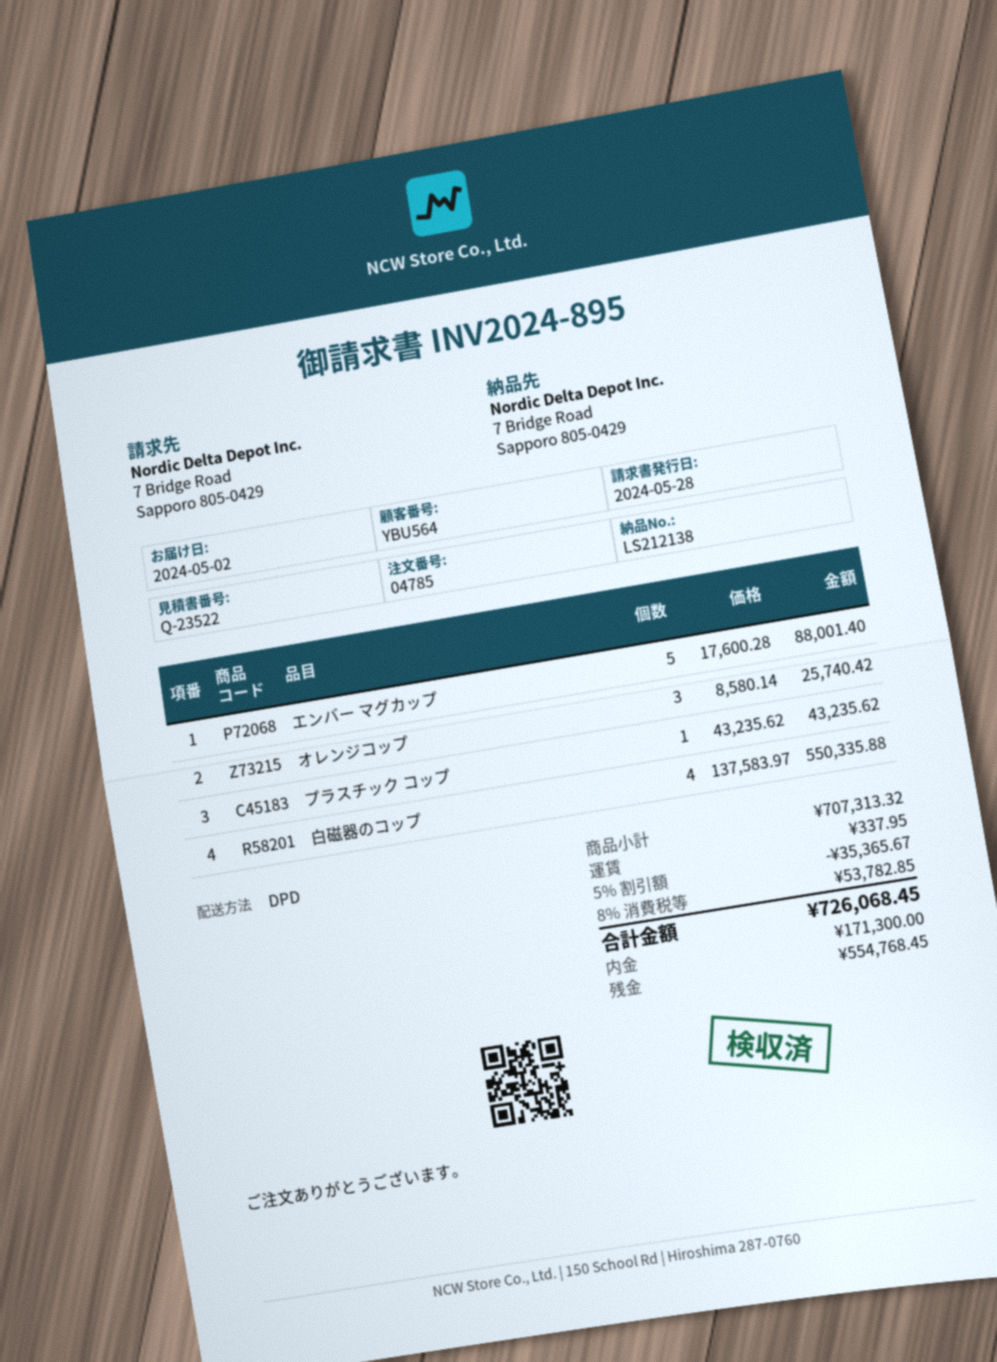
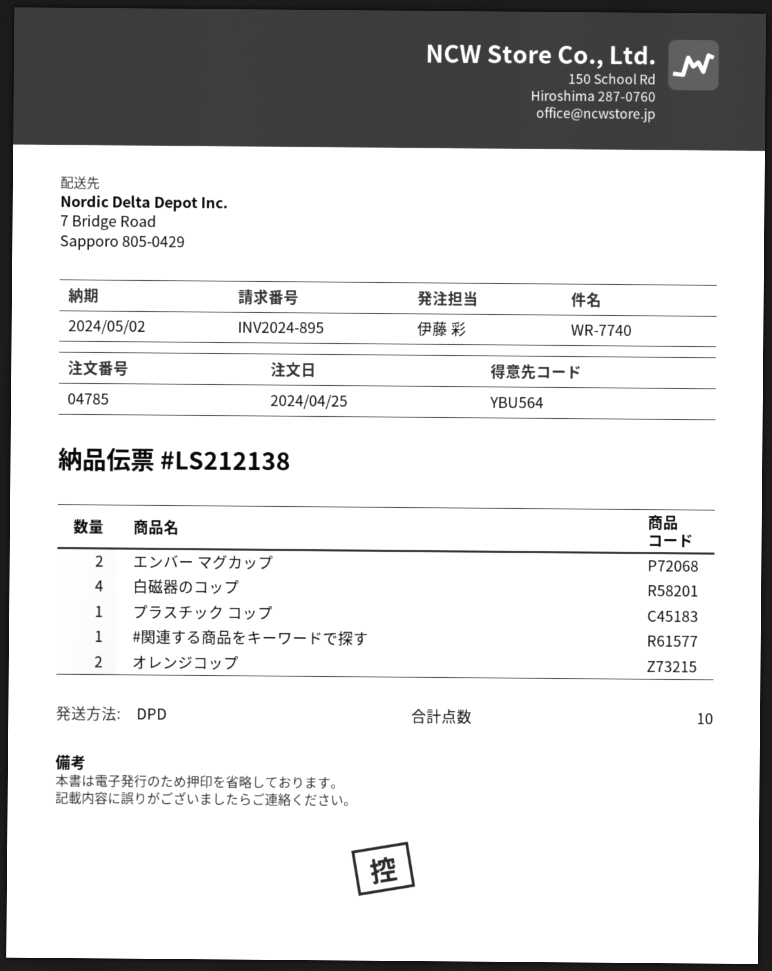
エンバー マグカップ: 5 -> 2
オレンジコップ: 3 -> 2
#関連する商品をキーワードで探す: none -> 1

